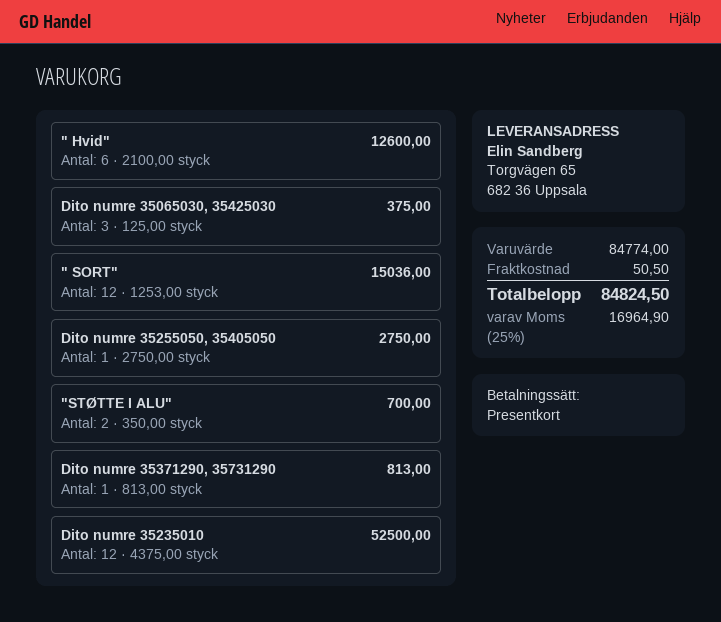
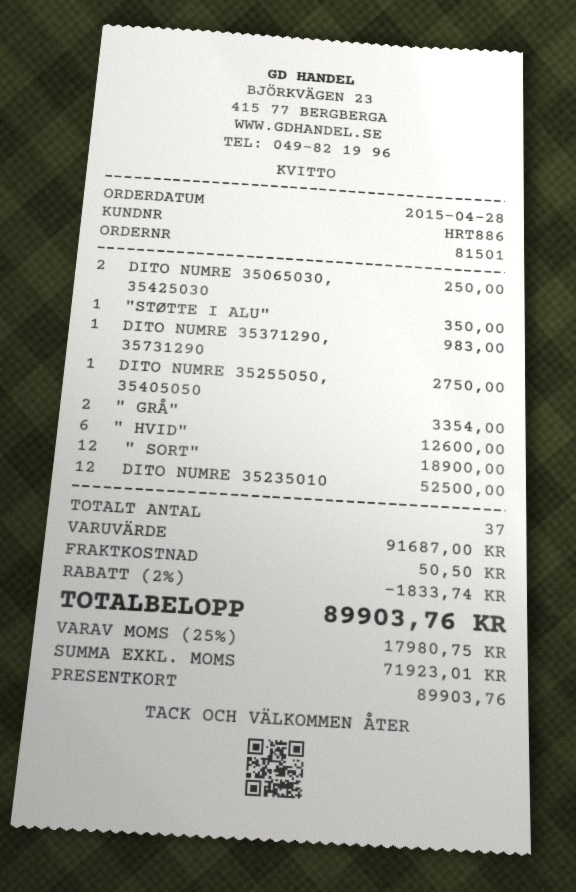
Dito numre 35065030, 35425030: 3 for 375.00 -> 2 for 250.00
" SORT": 12 for 15036.00 -> 12 for 18900.00
"STØTTE I ALU": 2 for 700.00 -> 1 for 350.00
Dito numre 35371290, 35731290: 1 for 813.00 -> 1 for 983.00
" GRÅ": none -> 2 for 3354.00
subtotal: 84774.00 -> 91687.00
discount: none -> 2% = 1833.74
tax: 25% = 16964.90 -> 25% = 17980.75
total: 84824.50 -> 89903.76

